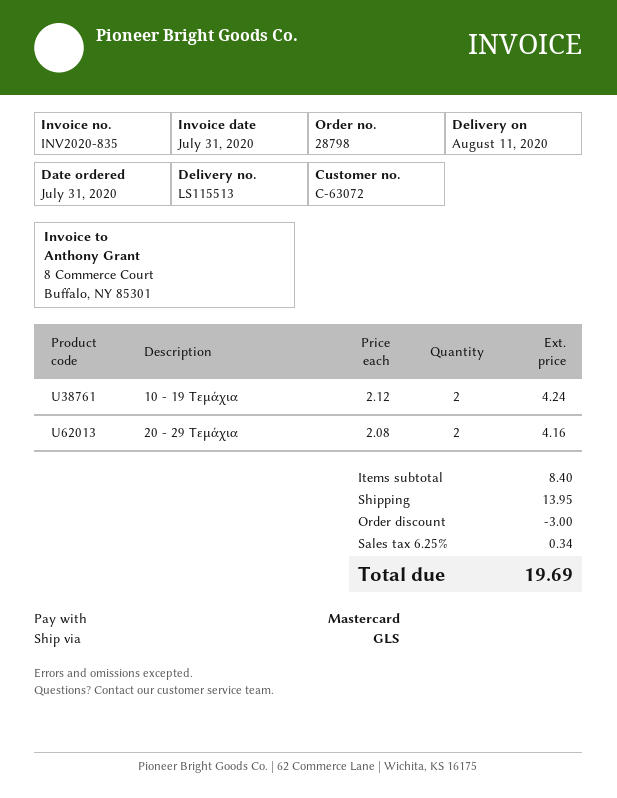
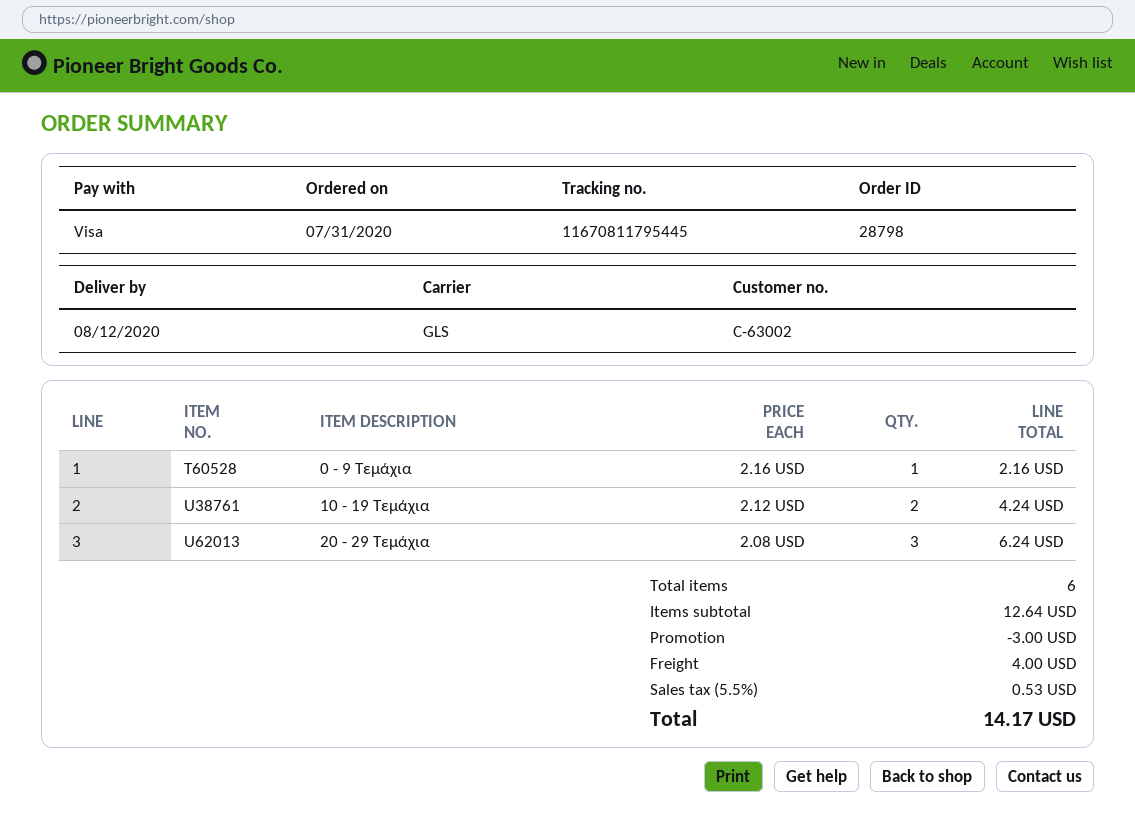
delivery date: 2020-08-11 -> 2020-08-12
customer number: C-63072 -> C-63002
payment method: Mastercard -> Visa
20 - 29 Τεμάχια: 2 x 2.08 = 4.16 -> 3 x 2.08 = 6.24
0 - 9 Τεμάχια: none -> 1 x 2.16 = 2.16
subtotal: 8.40 -> 12.64
shipping: 13.95 -> 4.00
tax: 6.25% = 0.34 -> 5.5% = 0.53
total: 19.69 -> 14.17

